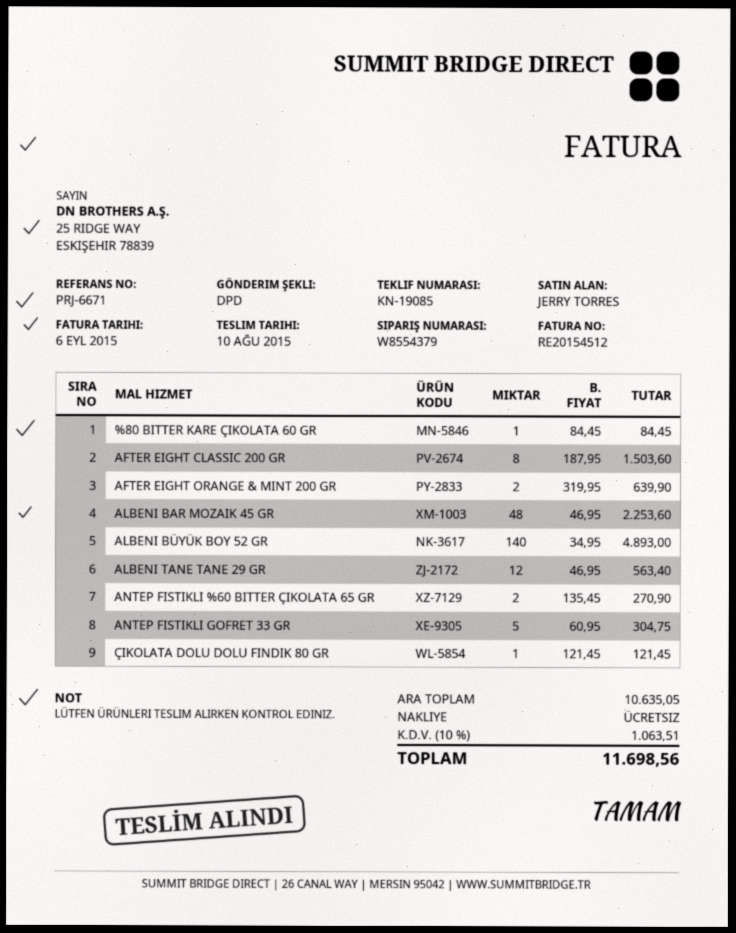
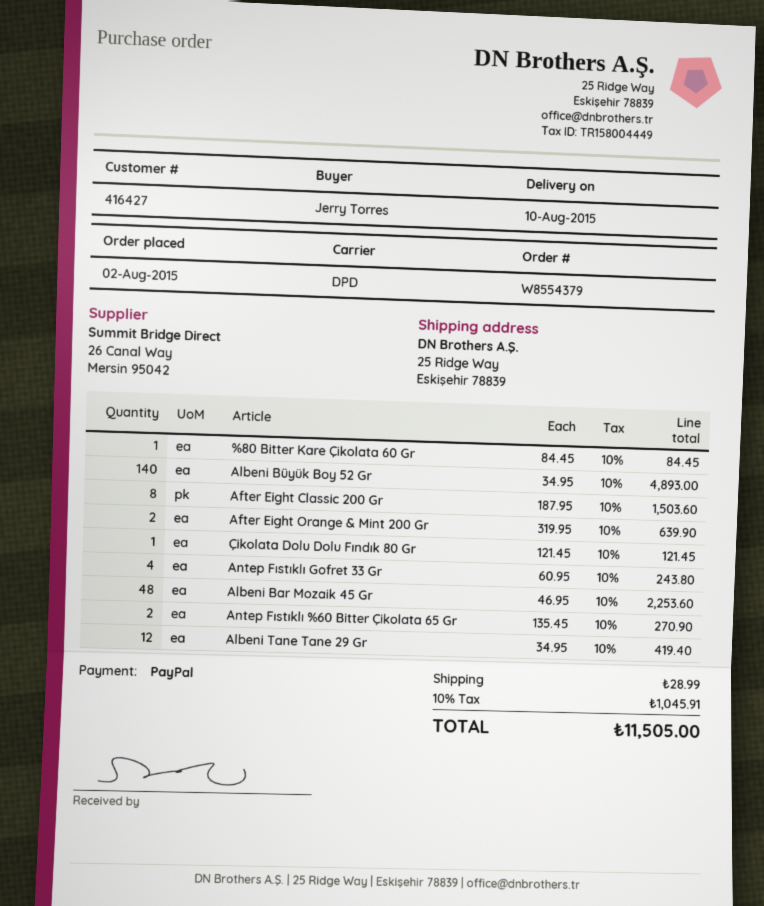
ALBENI TANE TANE 29 GR: 12 x 46.95 = 563.40 -> 12 x 34.95 = 419.40
ANTEP FISTIKLI GOFRET 33 GR: 5 x 60.95 = 304.75 -> 4 x 60.95 = 243.80
shipping: 0.00 -> 28.99
tax: 10% = 1063.51 -> 10% = 1045.91
total: 11698.56 -> 11505.00

